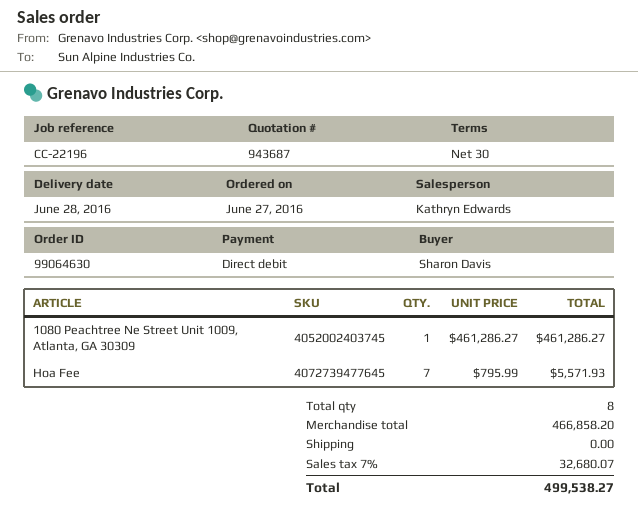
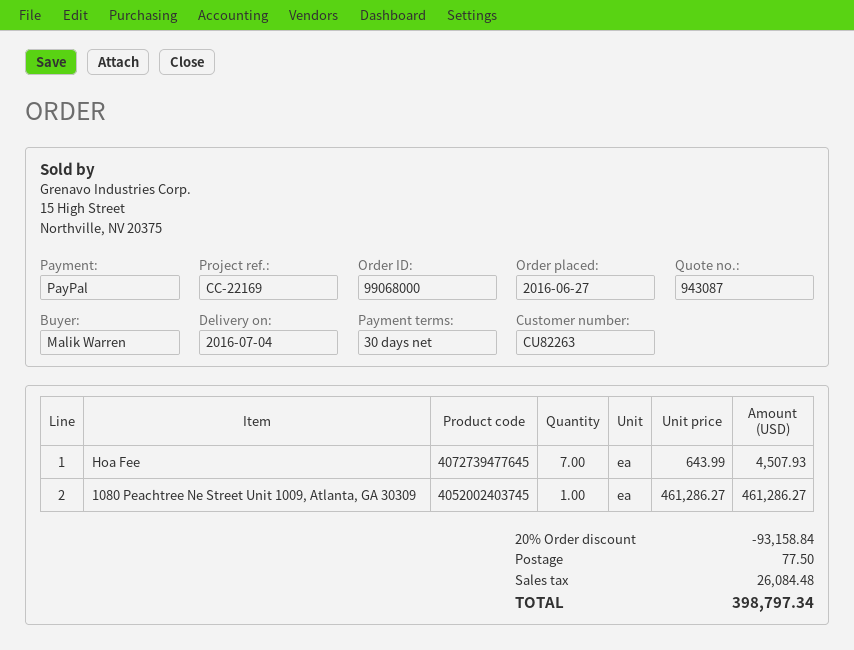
quote number: 943687 -> 943087
order number: 99064630 -> 99068000
delivery date: 2016-06-28 -> 2016-07-04
reference: CC-22196 -> CC-22169
ordered by: Sharon Davis -> Malik Warren
payment method: direct debit -> PayPal
Hoa Fee: 7 x 795.99 = 5571.93 -> 7 x 643.99 = 4507.93
discount: none -> 20% = 93158.84
shipping: 0.00 -> 77.50
tax: 32680.07 -> 26084.48
total: 499538.27 -> 398797.34

